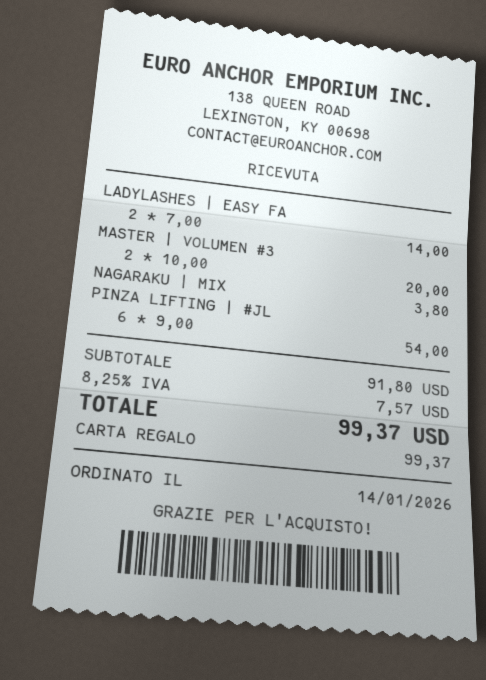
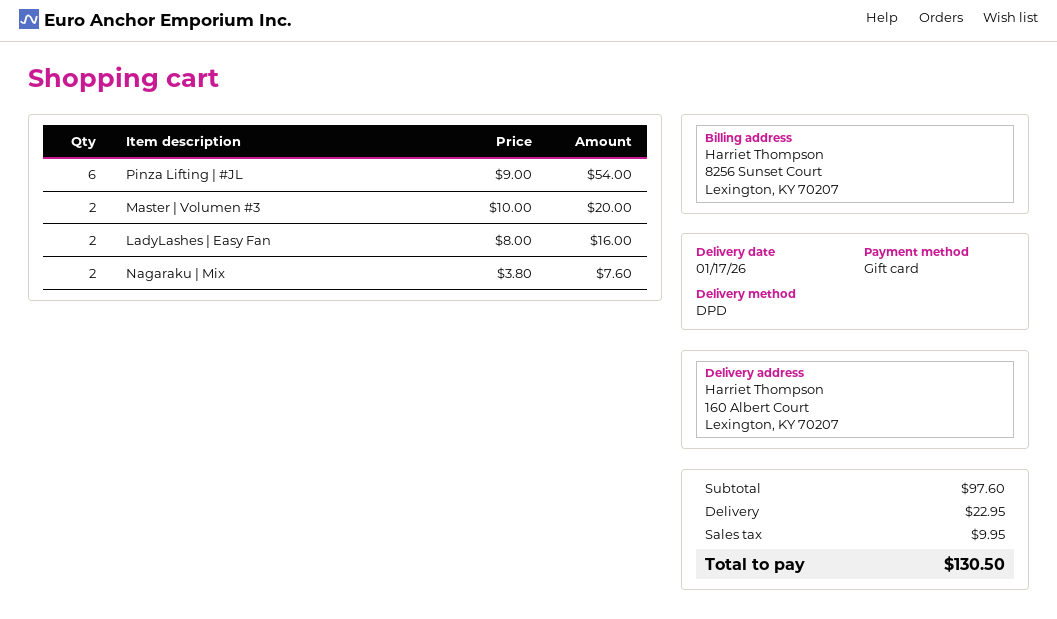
LADYLASHES | EASY FA: 2 x 7.00 = 14.00 -> 2 x 8.00 = 16.00
NAGARAKU | MIX: 1 x 3.80 = 3.80 -> 2 x 3.80 = 7.60
subtotal: 91.80 -> 97.60
shipping: none -> 22.95
tax: 7.57 -> 9.95
total: 99.37 -> 130.50

